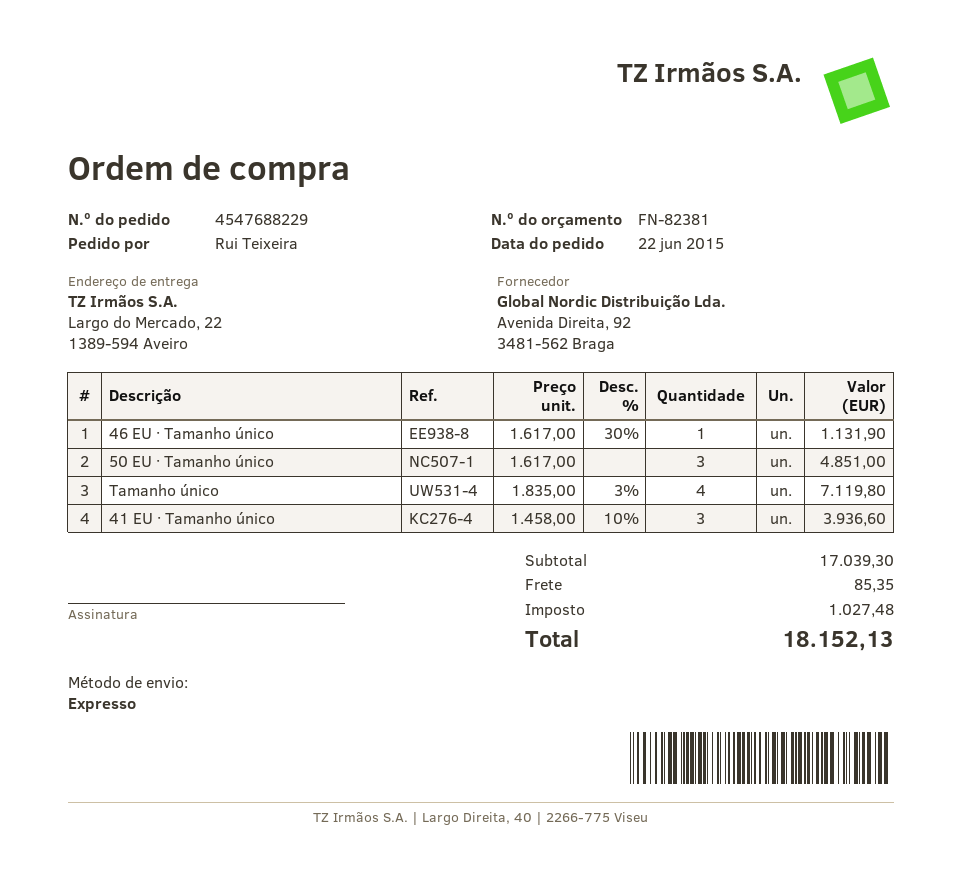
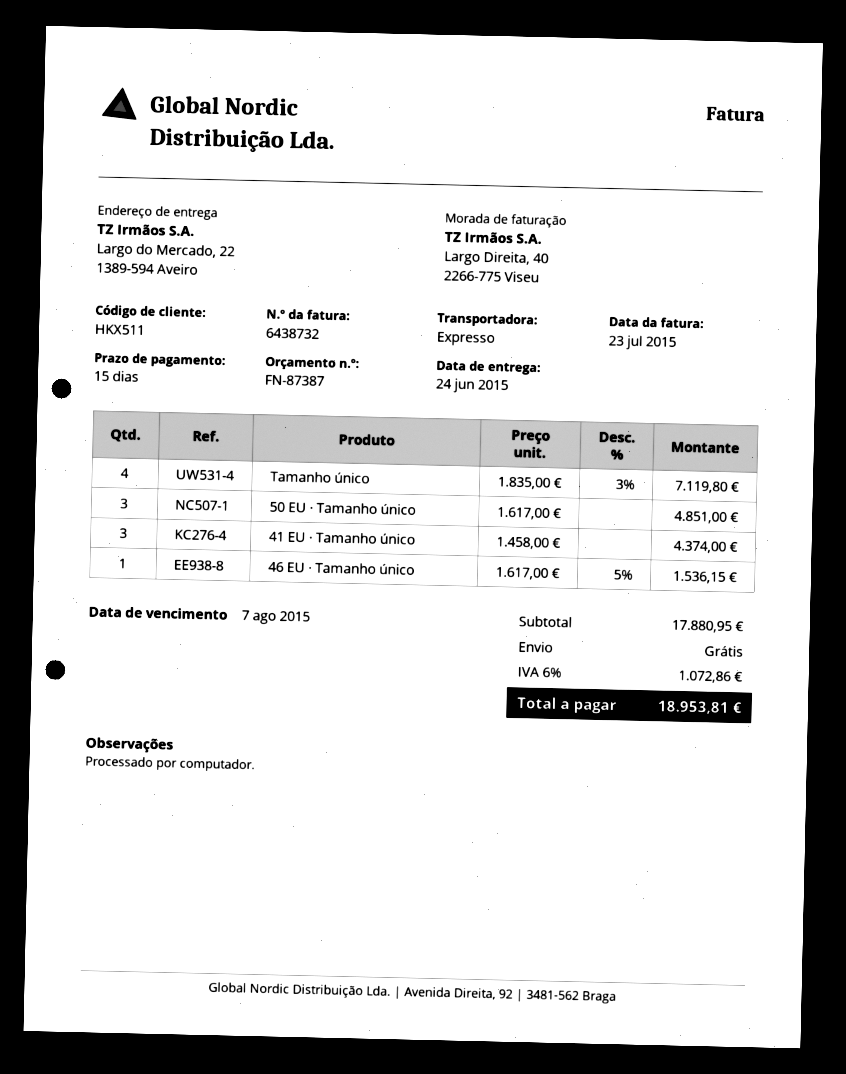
quote number: FN-82381 -> FN-87387
46 EU · Tamanho único: 1 x 1617.00 - 30% = 1131.90 -> 1 x 1617.00 - 5% = 1536.15
41 EU · Tamanho único: 3 x 1458.00 - 10% = 3936.60 -> 3 x 1458.00 = 4374.00
subtotal: 17039.30 -> 17880.95
shipping: 85.35 -> 0.00
tax: 1027.48 -> 1072.86
total: 18152.13 -> 18953.81

